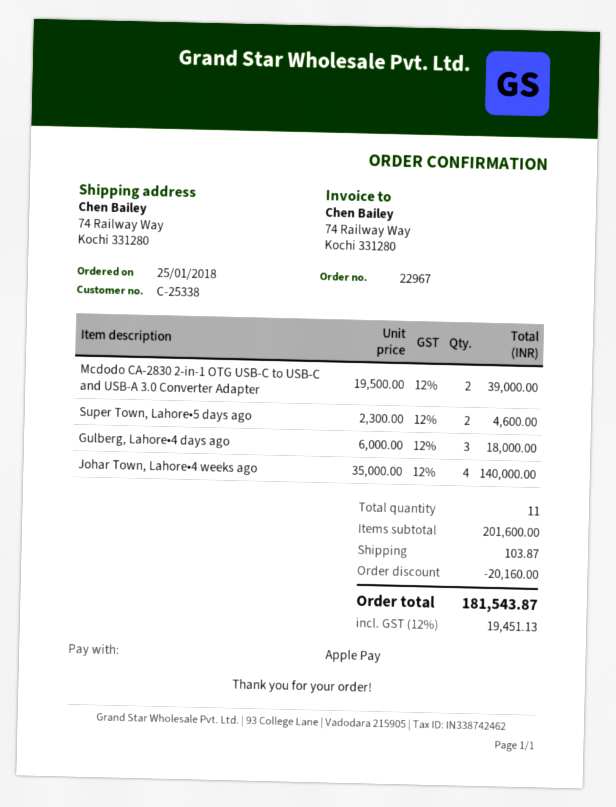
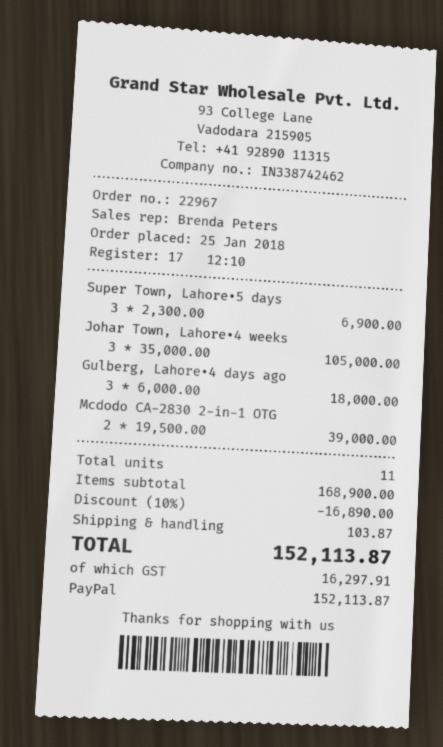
payment method: Apple Pay -> PayPal
Super Town, Lahore•5 days ago: 2 x 2300.00 = 4600.00 -> 3 x 2300.00 = 6900.00
Johar Town, Lahore•4 weeks ago: 4 x 35000.00 = 140000.00 -> 3 x 35000.00 = 105000.00
subtotal: 201600.00 -> 168900.00
discount: 20160.00 -> 16890.00
tax: 19451.13 -> 16297.91
total: 181543.87 -> 152113.87

